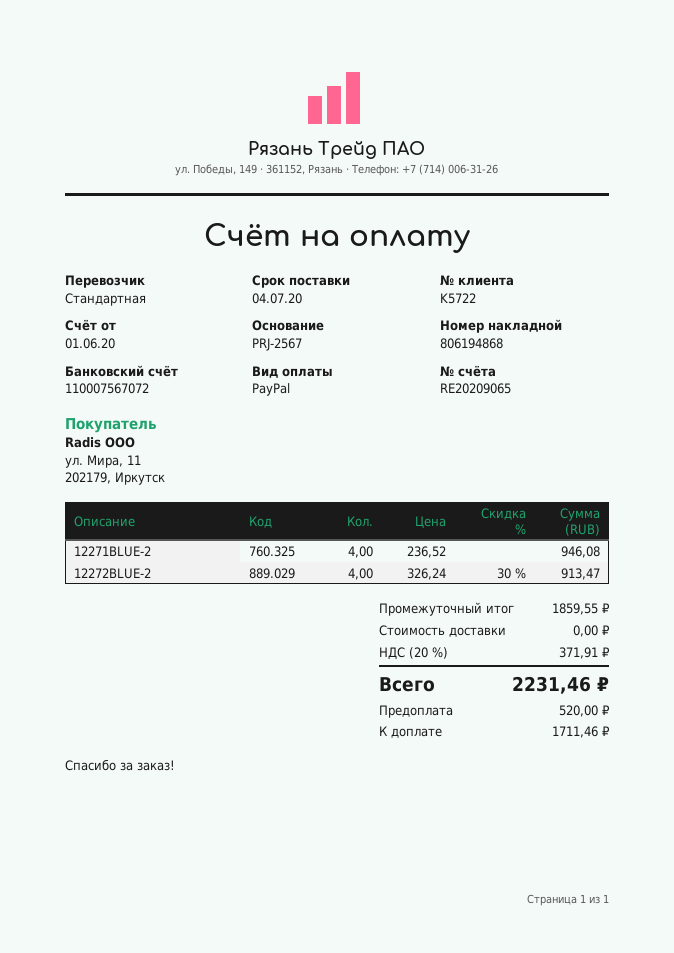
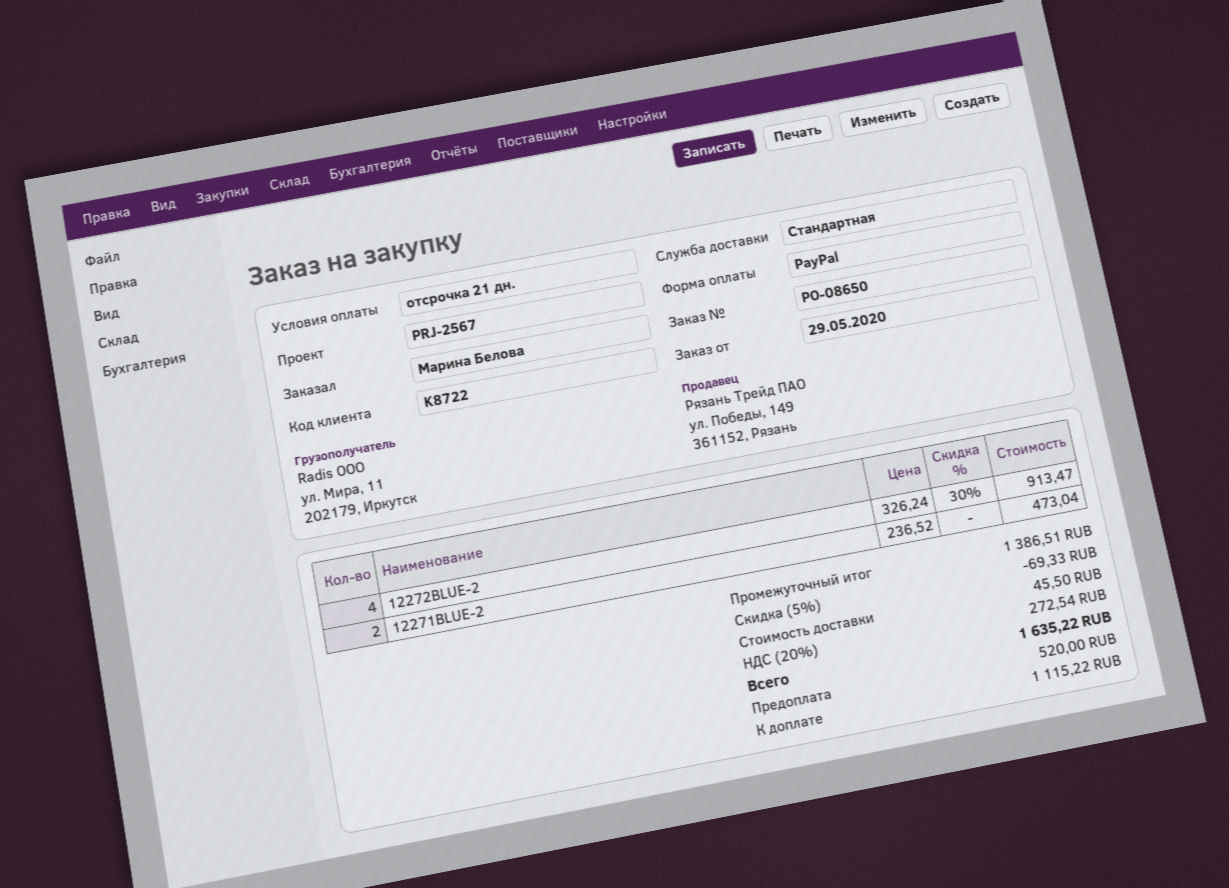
customer number: K5722 -> K8722
12271BLUE-2: 4 x 236.52 = 946.08 -> 2 x 236.52 = 473.04
subtotal: 1859.55 -> 1386.51
discount: none -> 5% = 69.33
shipping: 0.00 -> 45.50
tax: 20% = 371.91 -> 20% = 272.54
total: 2231.46 -> 1635.22
balance: 1711.46 -> 1115.22

